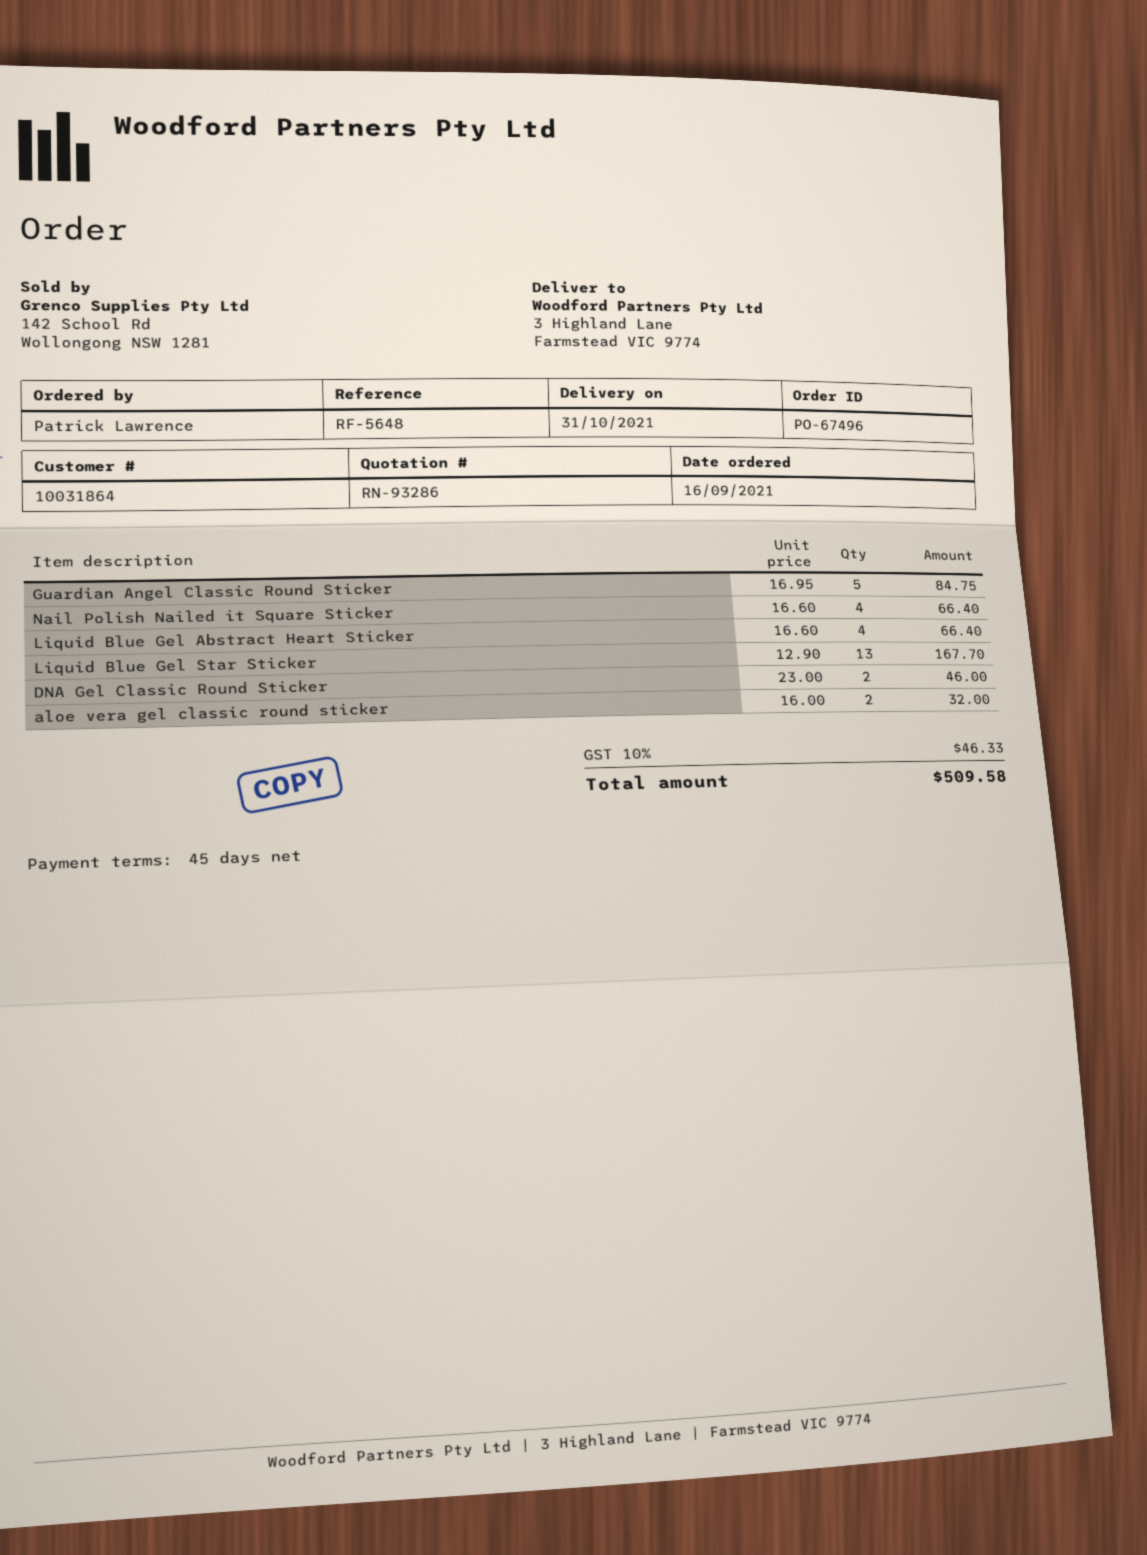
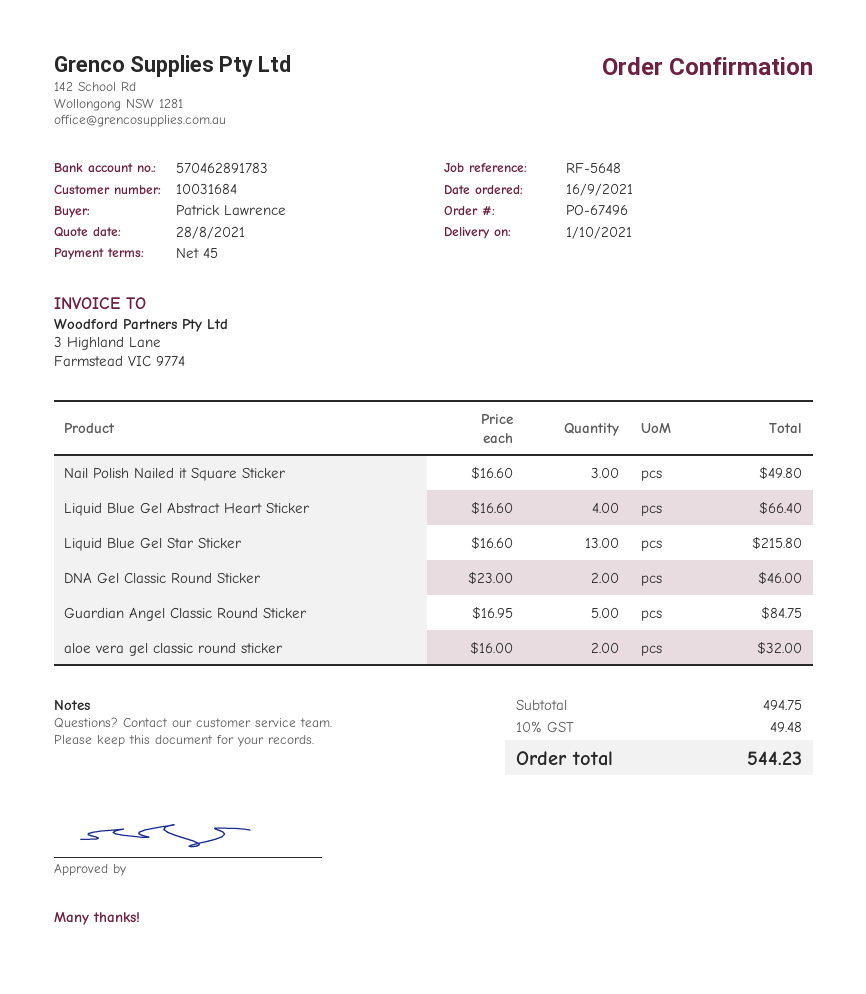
delivery date: 2021-10-31 -> 2021-10-01
customer number: 10031864 -> 10031684
Nail Polish Nailed it Square Sticker: 4 x 16.60 = 66.40 -> 3 x 16.60 = 49.80
Liquid Blue Gel Star Sticker: 13 x 12.90 = 167.70 -> 13 x 16.60 = 215.80
tax: 10% = 46.33 -> 10% = 49.48
total: 509.58 -> 544.23

